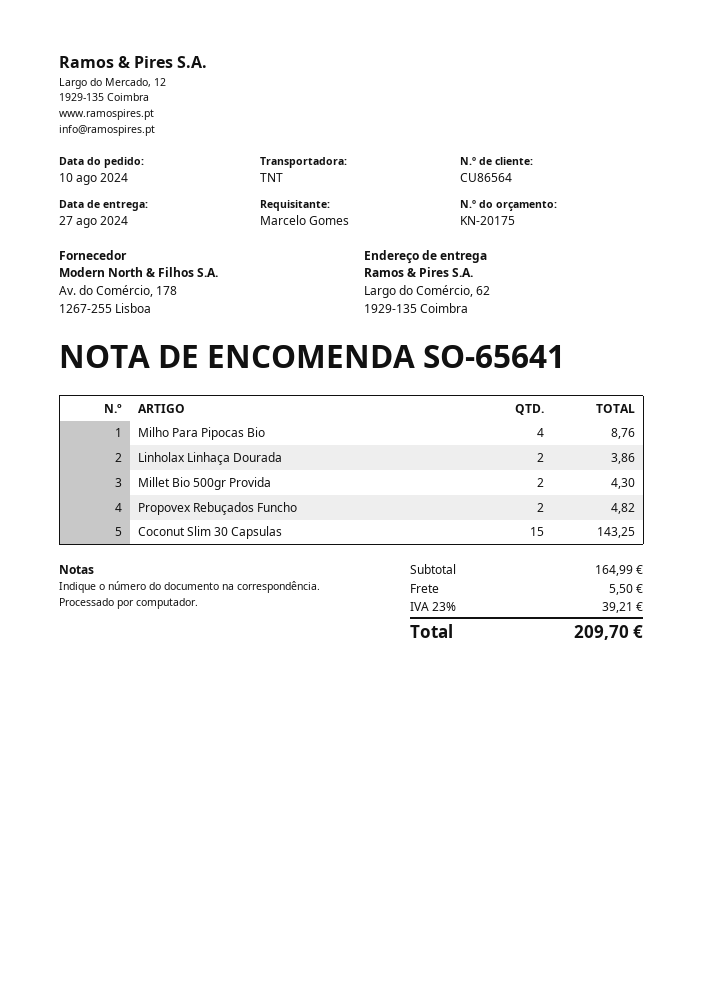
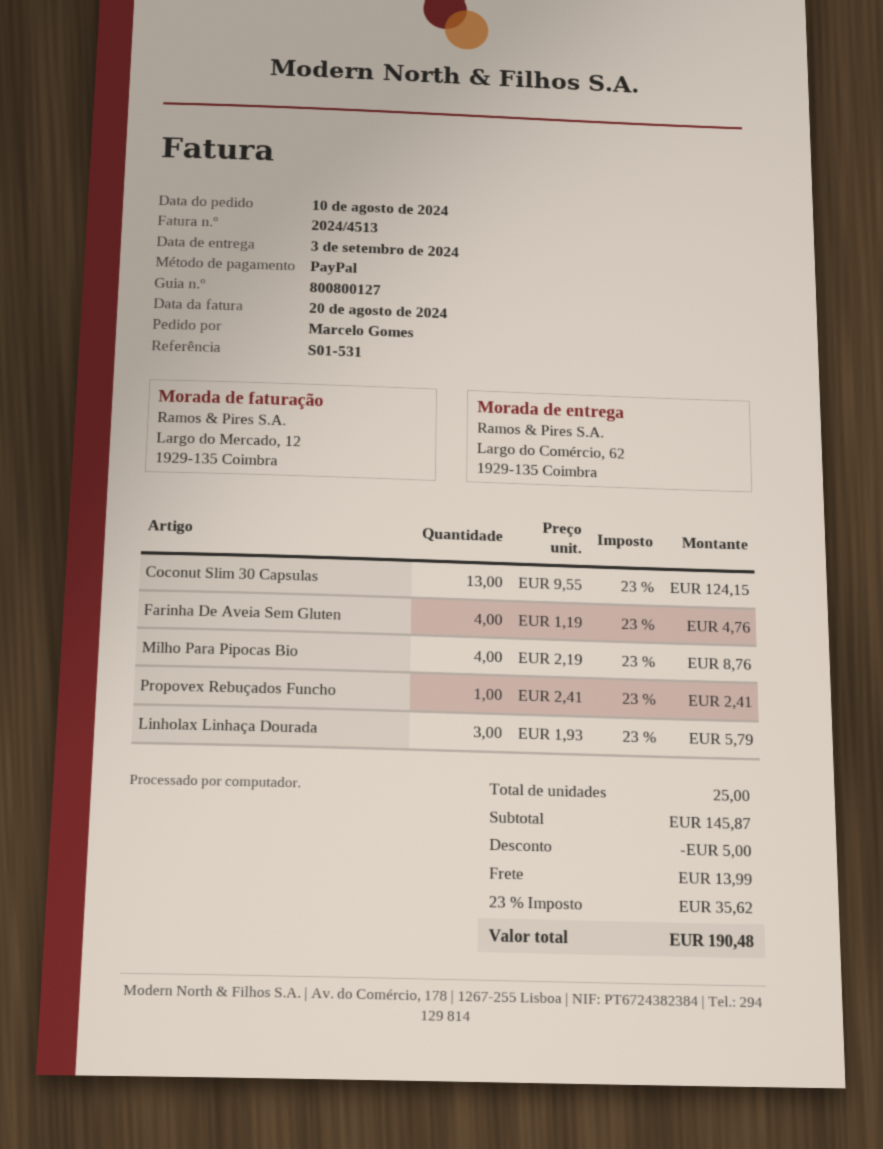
delivery date: 2024-08-27 -> 2024-09-03
Linholax Linhaça Dourada: 2 for 3.86 -> 3 for 5.79
Millet Bio 500gr Provida: 2 for 4.30 -> none
Propovex Rebuçados Funcho: 2 for 4.82 -> 1 for 2.41
Coconut Slim 30 Capsulas: 15 for 143.25 -> 13 for 124.15
Farinha De Aveia Sem Gluten: none -> 4 for 4.76
subtotal: 164.99 -> 145.87
discount: none -> 5.00
shipping: 5.50 -> 13.99
tax: 23% = 39.21 -> 23% = 35.62
total: 209.70 -> 190.48

